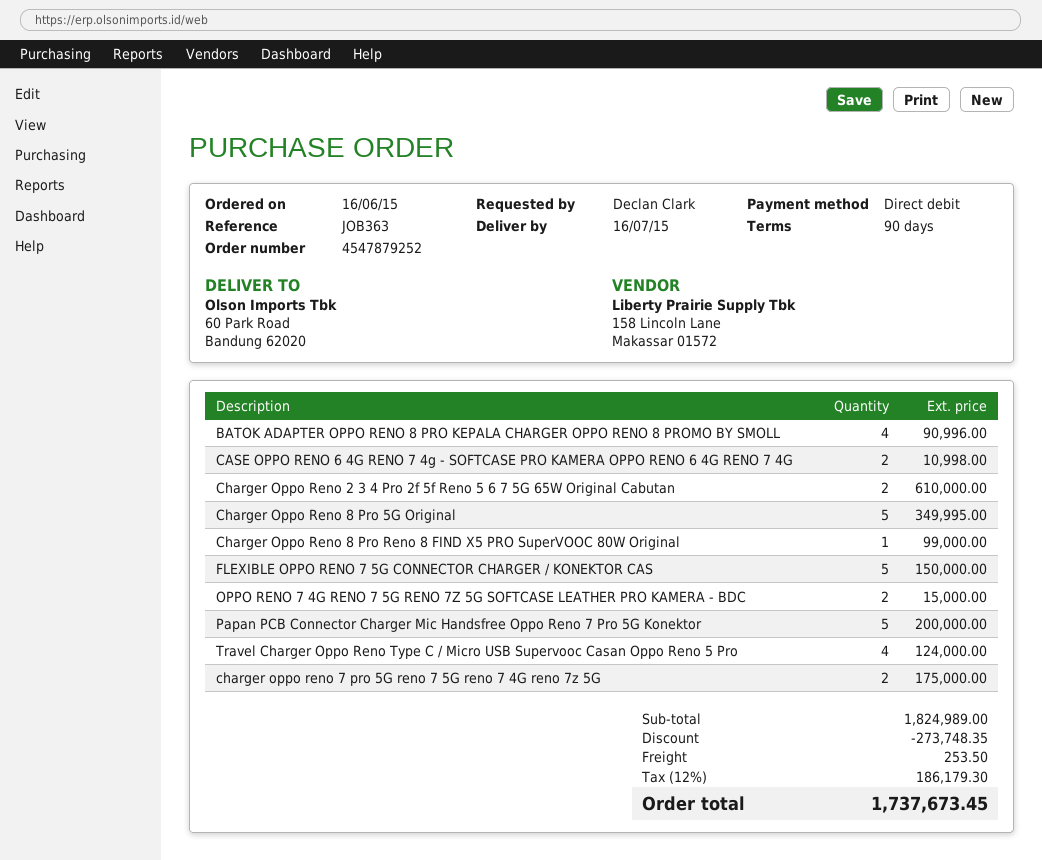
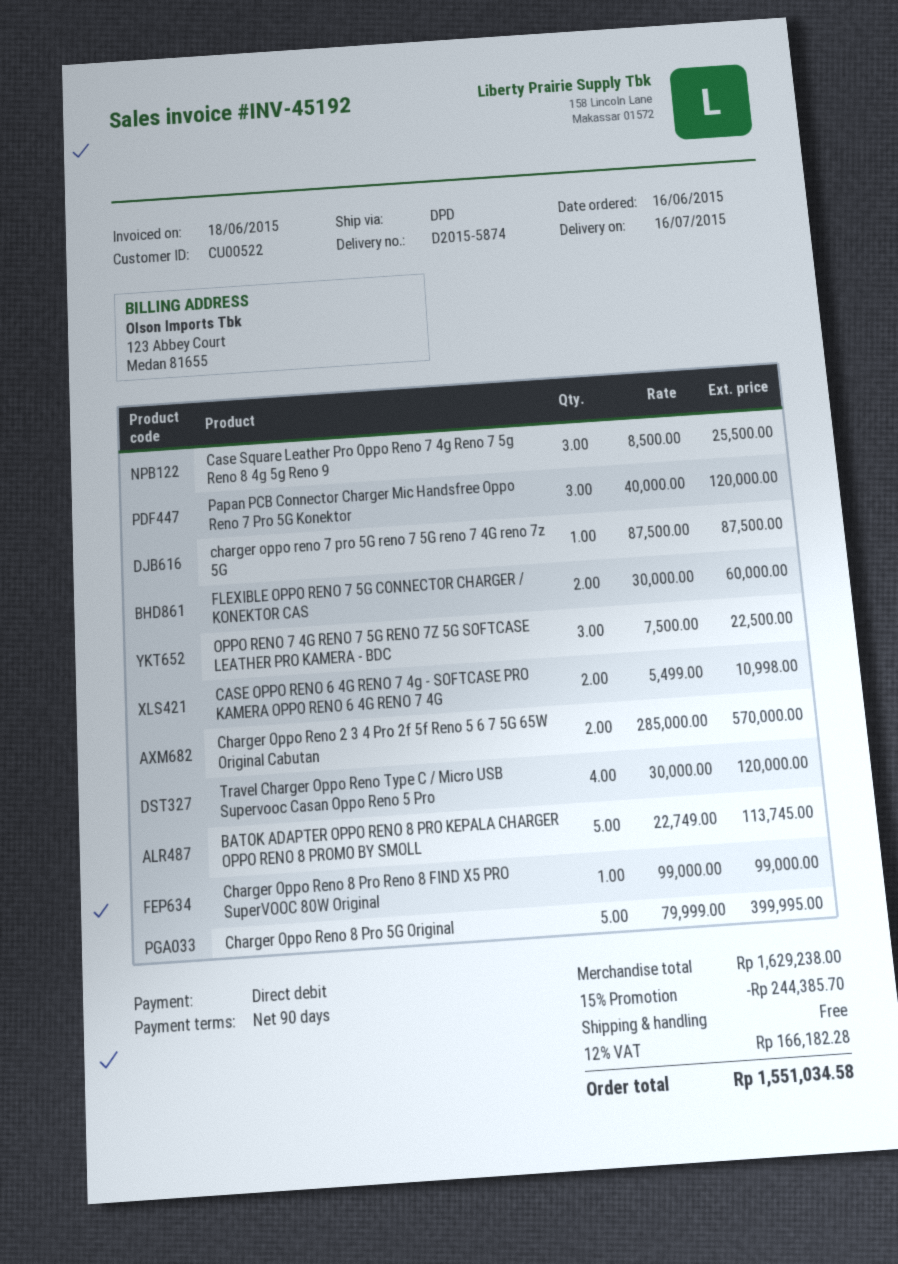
BATOK ADAPTER OPPO RENO 8 PRO KEPALA CHARGER OPPO RENO 8 PROMO BY SMOLL: 4 for 90996.00 -> 5 for 113745.00
Charger Oppo Reno 2 3 4 Pro 2f 5f Reno 5 6 7 5G 65W Original Cabutan: 2 for 610000.00 -> 2 for 570000.00
Charger Oppo Reno 8 Pro 5G Original: 5 for 349995.00 -> 5 for 399995.00
FLEXIBLE OPPO RENO 7 5G CONNECTOR CHARGER / KONEKTOR CAS: 5 for 150000.00 -> 2 for 60000.00
OPPO RENO 7 4G RENO 7 5G RENO 7Z 5G SOFTCASE LEATHER PRO KAMERA - BDC: 2 for 15000.00 -> 3 for 22500.00
Papan PCB Connector Charger Mic Handsfree Oppo Reno 7 Pro 5G Konektor: 5 for 200000.00 -> 3 for 120000.00
Travel Charger Oppo Reno Type C / Micro USB Supervooc Casan Oppo Reno 5 Pro: 4 for 124000.00 -> 4 for 120000.00
charger oppo reno 7 pro 5G reno 7 5G reno 7 4G reno 7z 5G: 2 for 175000.00 -> 1 for 87500.00
Case Square Leather Pro Oppo Reno 7 4g Reno 7 5g Reno 8 4g 5g Reno 9: none -> 3 for 25500.00
subtotal: 1824989.00 -> 1629238.00
discount: 273748.35 -> 244385.70
shipping: 253.50 -> 0.00
tax: 12% = 186179.30 -> 12% = 166182.28
total: 1737673.45 -> 1551034.58

